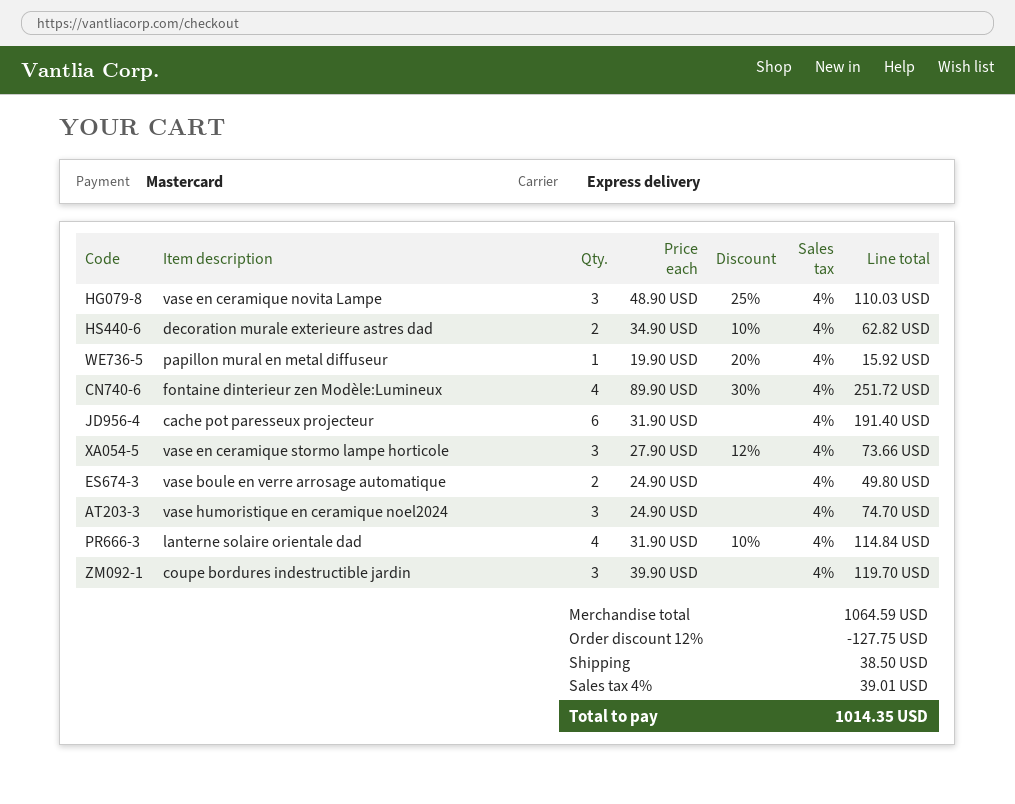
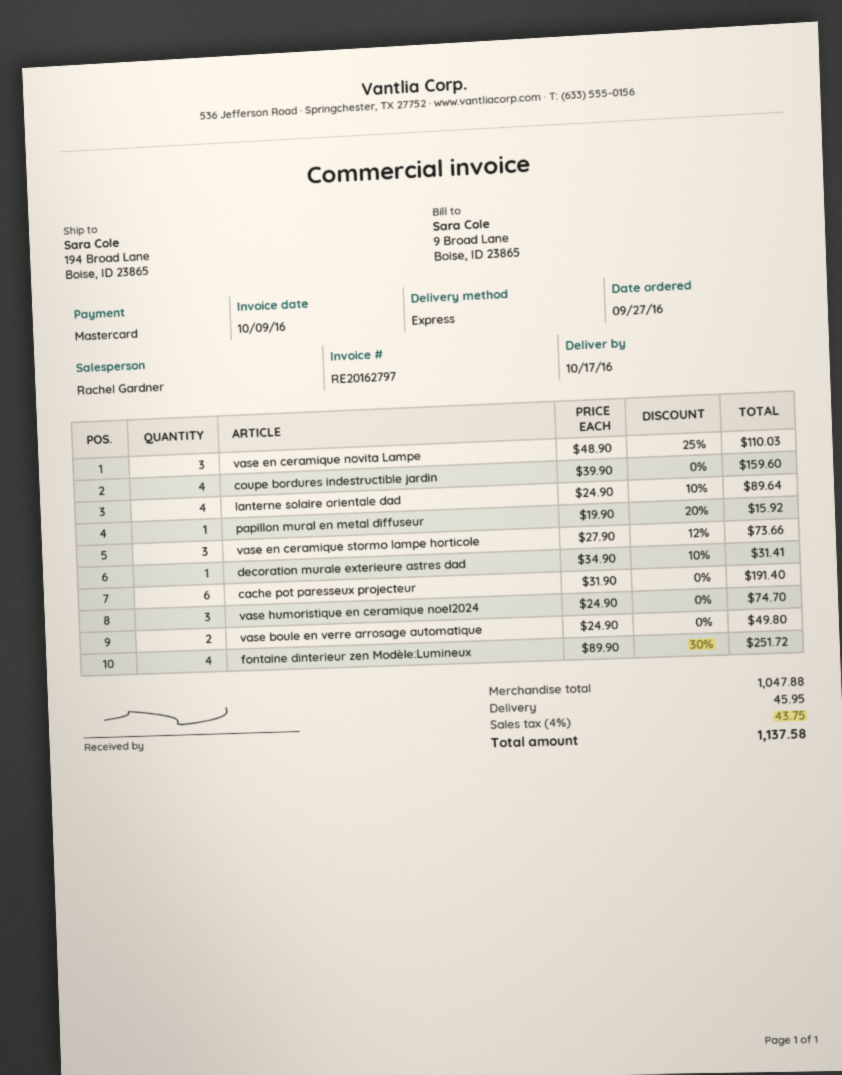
decoration murale exterieure astres dad: 2 x 34.90 - 10% = 62.82 -> 1 x 34.90 - 10% = 31.41
lanterne solaire orientale dad: 4 x 31.90 - 10% = 114.84 -> 4 x 24.90 - 10% = 89.64
coupe bordures indestructible jardin: 3 x 39.90 = 119.70 -> 4 x 39.90 = 159.60
subtotal: 1064.59 -> 1047.88
discount: 12% = 127.75 -> none
shipping: 38.50 -> 45.95
tax: 4% = 39.01 -> 4% = 43.75
total: 1014.35 -> 1137.58

